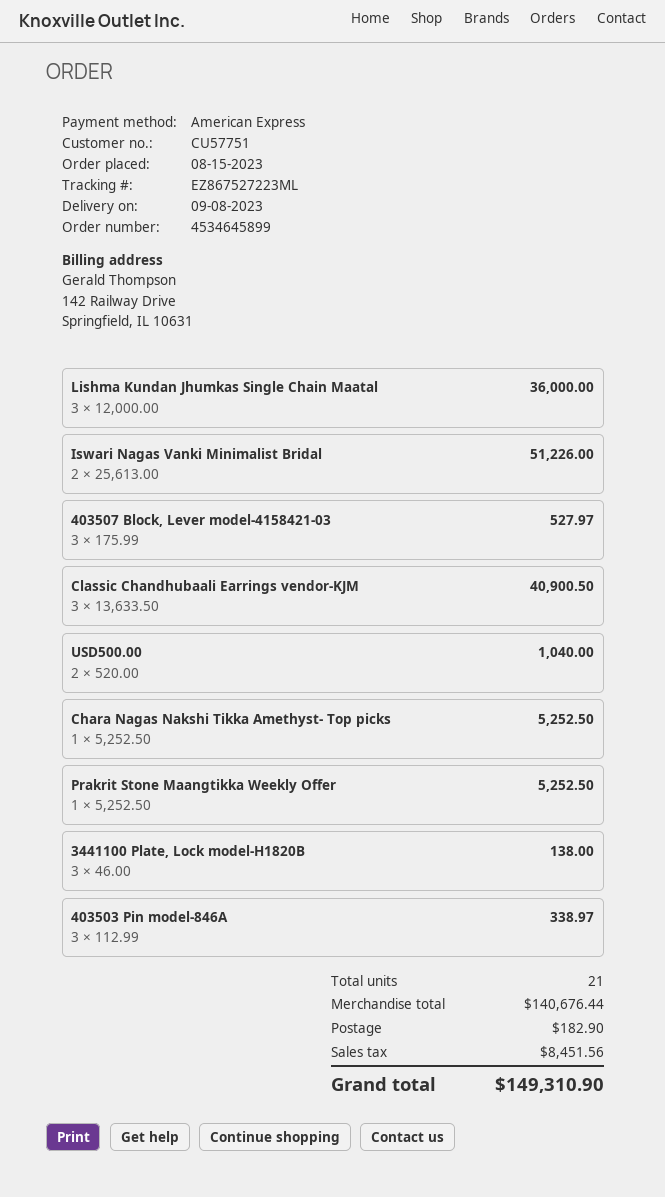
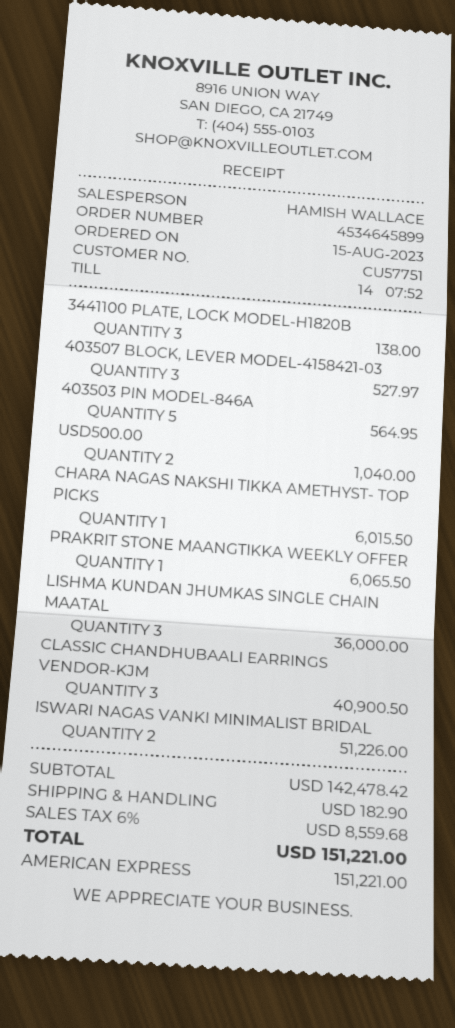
Chara Nagas Nakshi Tikka Amethyst- Top picks: 1 for 5252.50 -> 1 for 6015.50
Prakrit Stone Maangtikka Weekly Offer: 1 for 5252.50 -> 1 for 6065.50
403503 Pin model-846A: 3 for 338.97 -> 5 for 564.95
subtotal: 140676.44 -> 142478.42
tax: 8451.56 -> 8559.68
total: 149310.90 -> 151221.00

